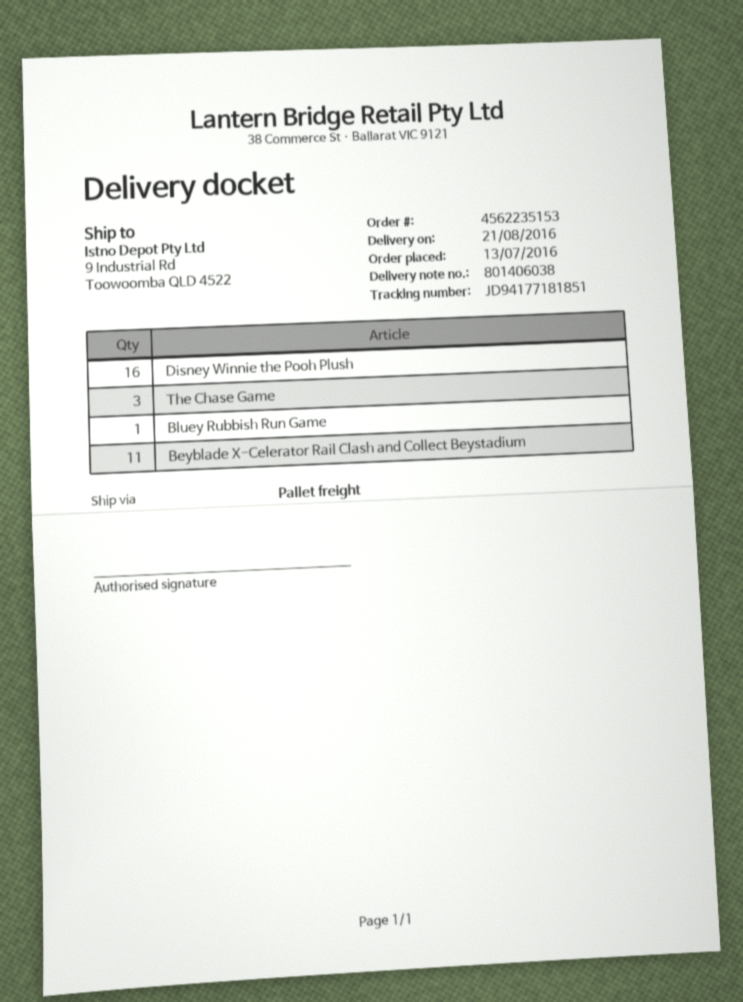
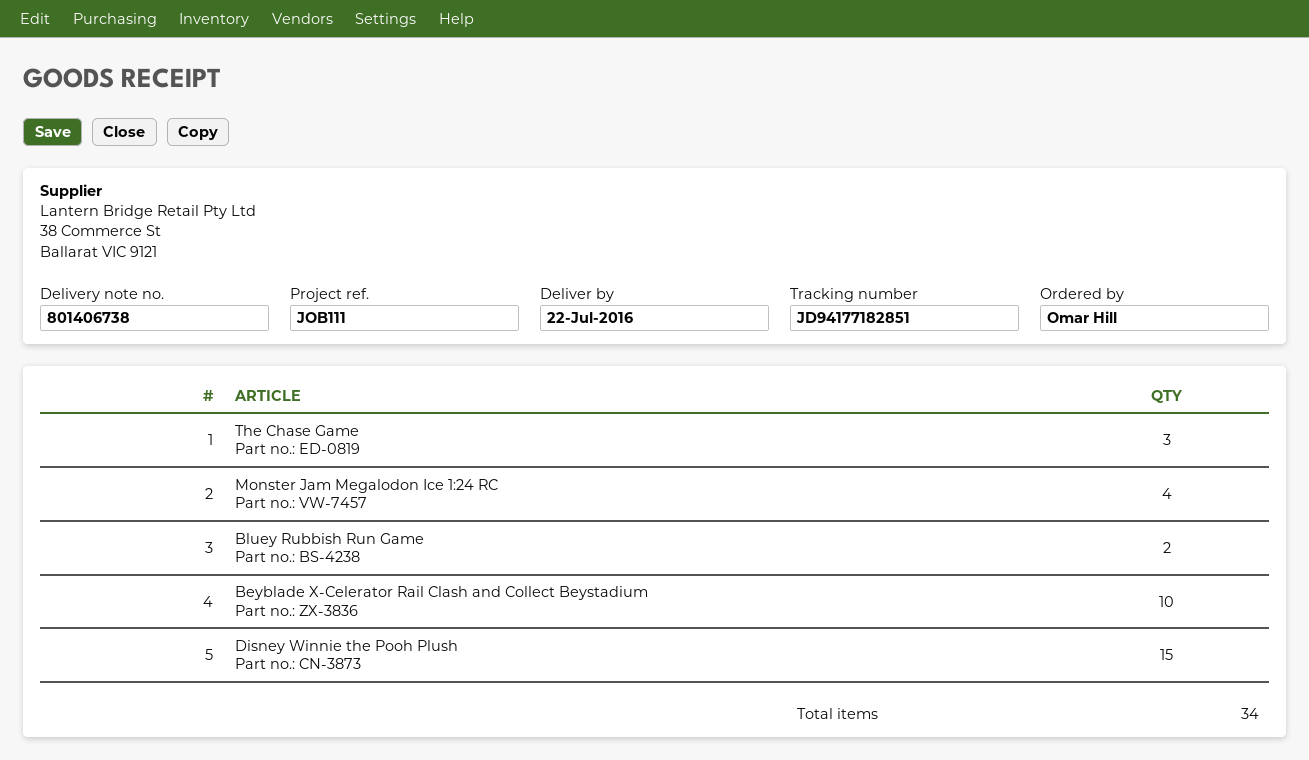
delivery note number: 801406038 -> 801406738
delivery date: 2016-08-21 -> 2016-07-22
tracking number: JD94177181851 -> JD94177182851
Disney Winnie the Pooh Plush: 16 -> 15
Bluey Rubbish Run Game: 1 -> 2
Beyblade X-Celerator Rail Clash and Collect Beystadium: 11 -> 10
Monster Jam Megalodon Ice 1:24 RC: none -> 4

